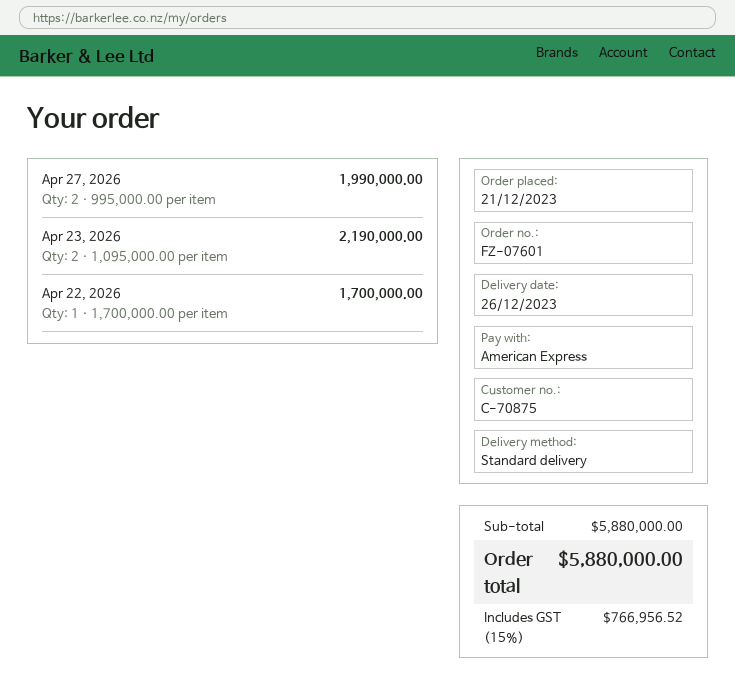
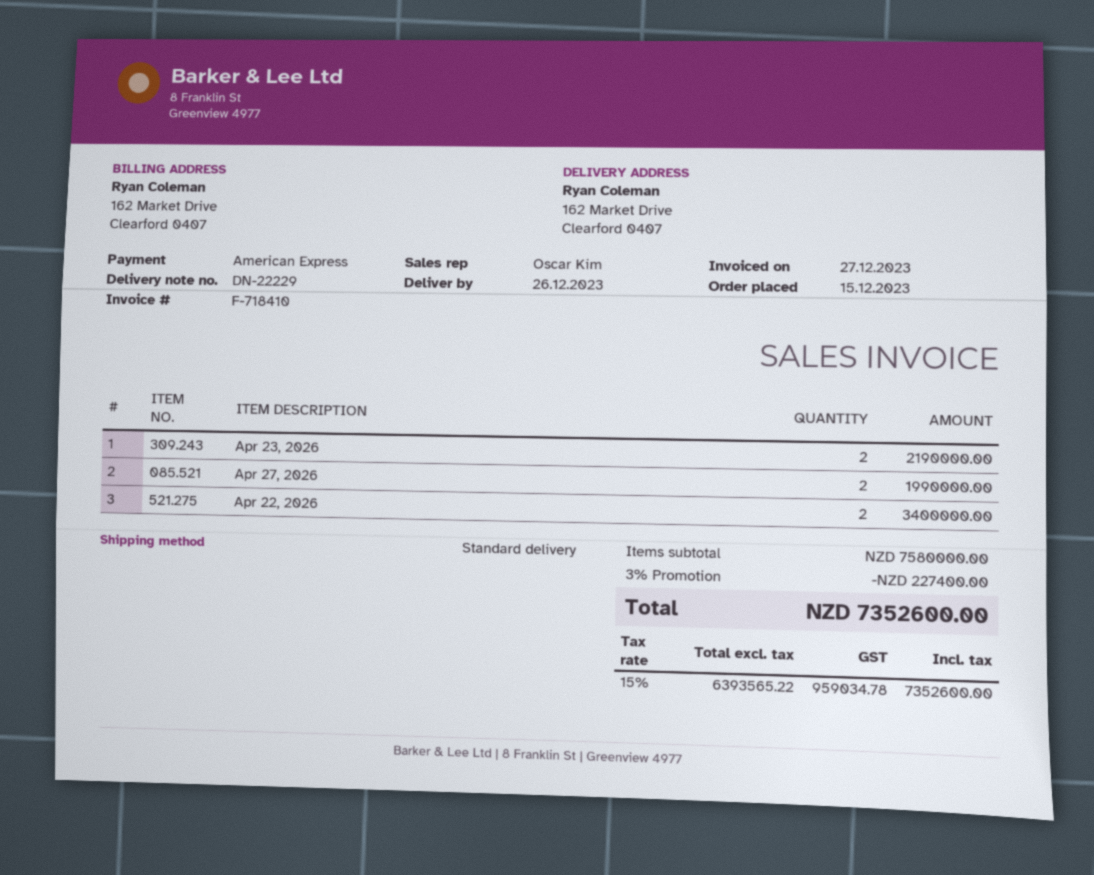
order date: 2023-12-21 -> 2023-12-15
Apr 22, 2026: 1 for 1700000.00 -> 2 for 3400000.00
subtotal: 5880000.00 -> 7580000.00
discount: none -> 3% = 227400.00
tax: 15% = 766956.52 -> 15% = 959034.78
total: 5880000.00 -> 7352600.00

